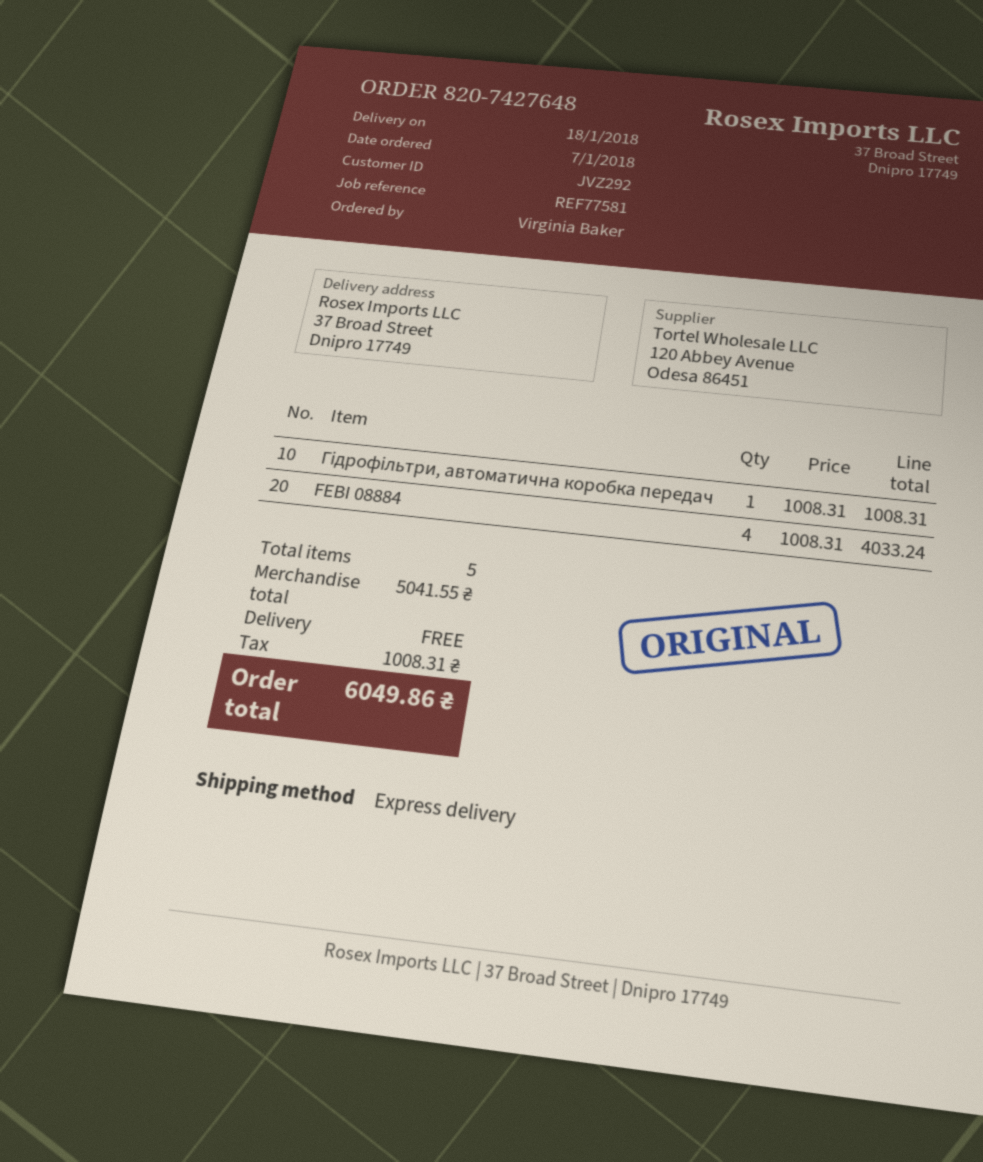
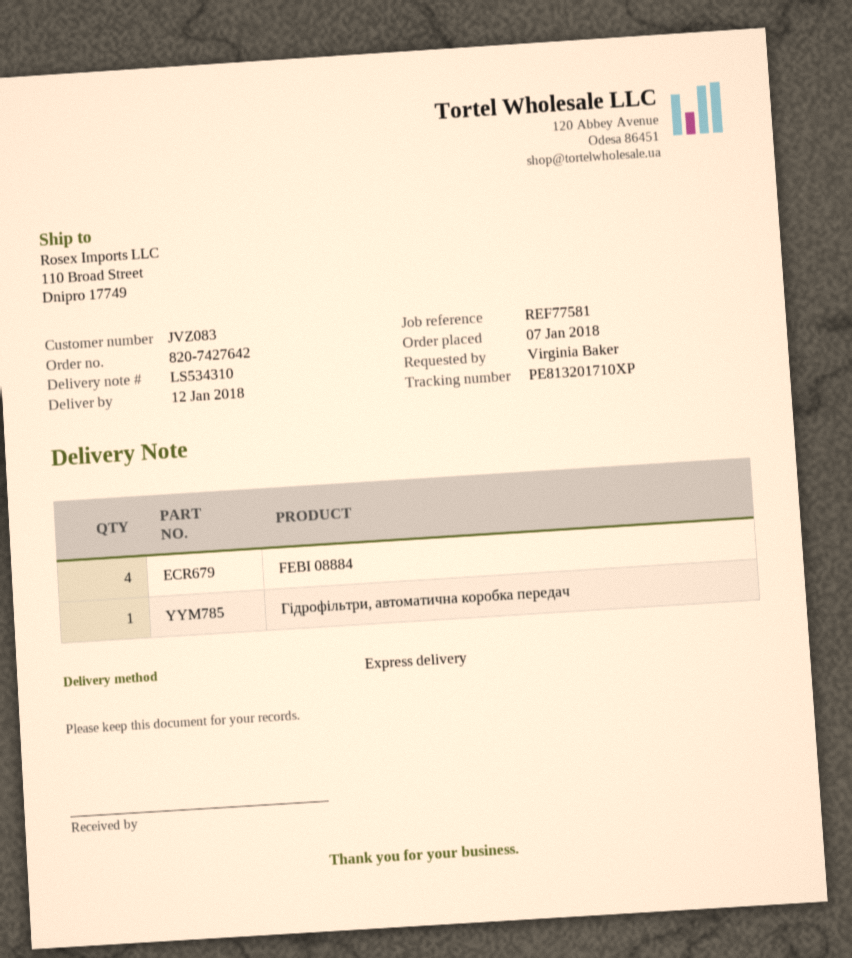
order number: 820-7427648 -> 820-7427642
delivery date: 2018-01-18 -> 2018-01-12
customer number: JVZ292 -> JVZ083
ship to: 37 Broad Street, Dnipro 17749 -> 110 Broad Street, Dnipro 17749

